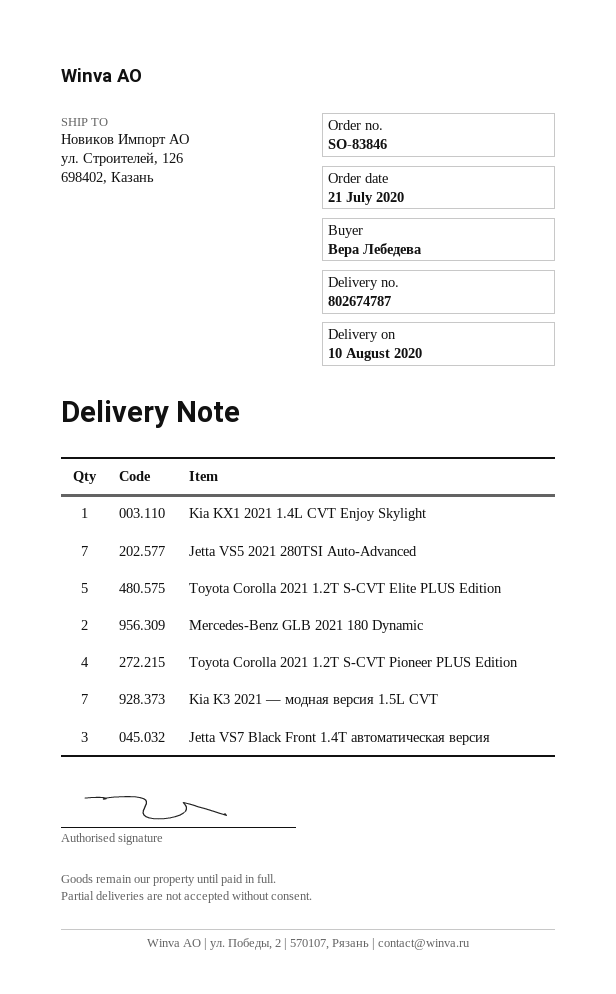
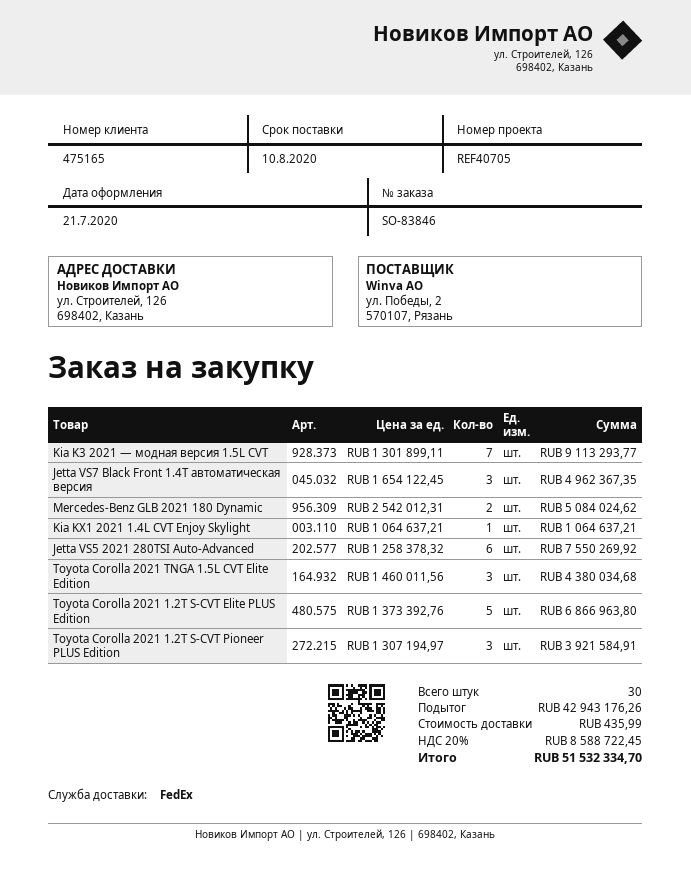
Jetta VS5 2021 280TSI Auto-Advanced: 7 -> 6
Toyota Corolla 2021 1.2T S-CVT Pioneer PLUS Edition: 4 -> 3
Toyota Corolla 2021 TNGA 1.5L CVT Elite Edition: none -> 3

